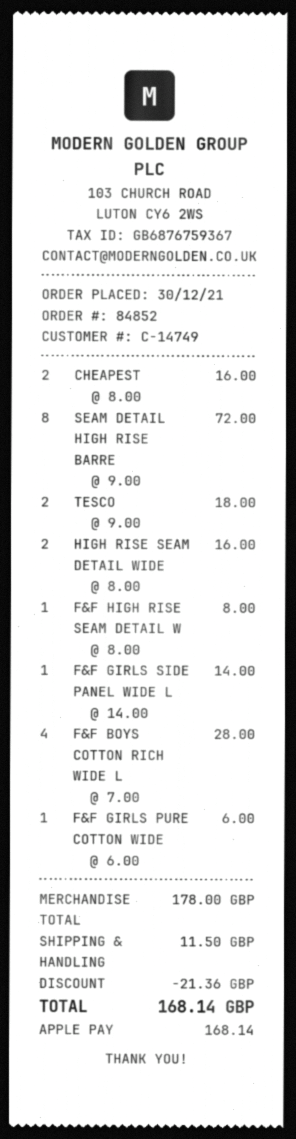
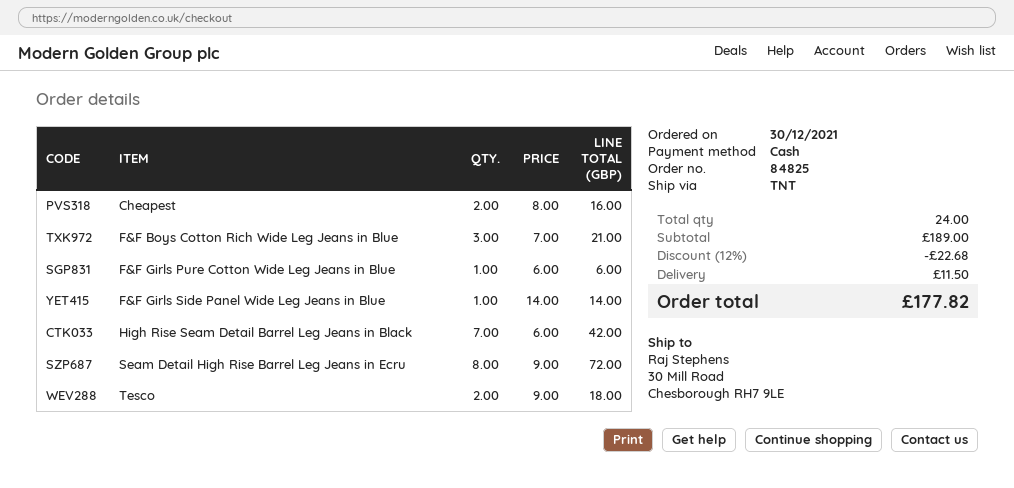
order number: 84852 -> 84825
payment method: Apple Pay -> cash
HIGH RISE SEAM DETAIL WIDE: 2 x 8.00 = 16.00 -> none
F&F HIGH RISE SEAM DETAIL W: 1 x 8.00 = 8.00 -> none
F&F BOYS COTTON RICH WIDE L: 4 x 7.00 = 28.00 -> 3 x 7.00 = 21.00
High Rise Seam Detail Barrel Leg Jeans in Black: none -> 7 x 6.00 = 42.00
subtotal: 178.00 -> 189.00
discount: 21.36 -> 22.68
total: 168.14 -> 177.82

